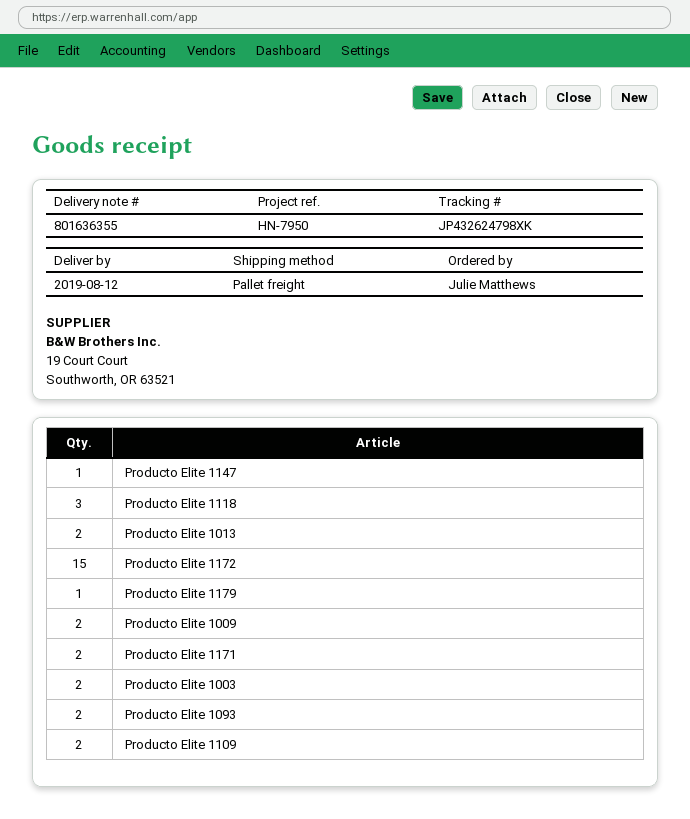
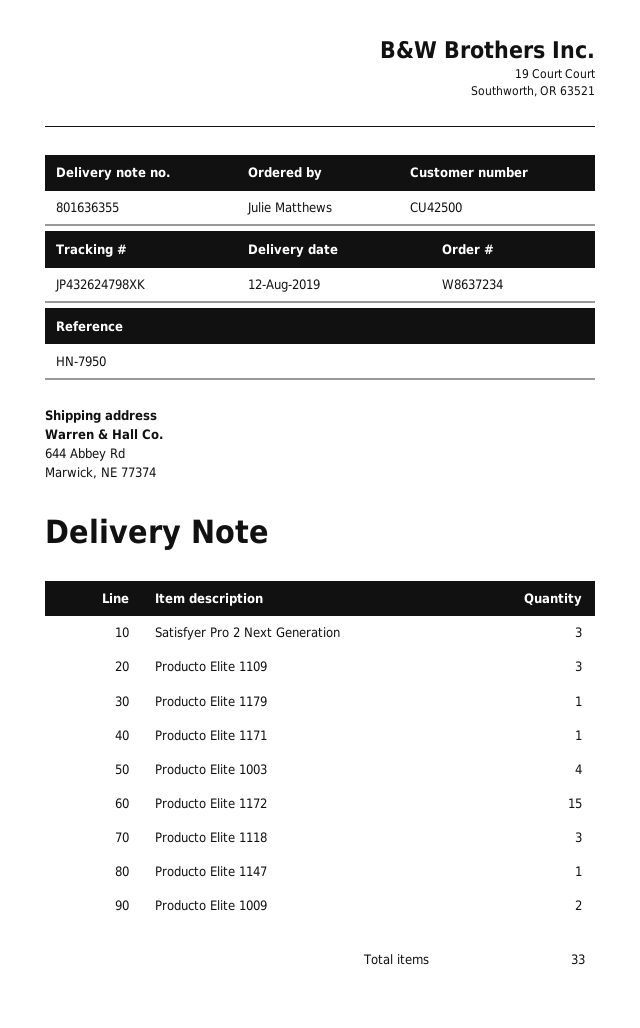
Producto Elite 1013: 2 -> none
Producto Elite 1171: 2 -> 1
Producto Elite 1003: 2 -> 4
Producto Elite 1093: 2 -> none
Producto Elite 1109: 2 -> 3
Satisfyer Pro 2 Next Generation: none -> 3

